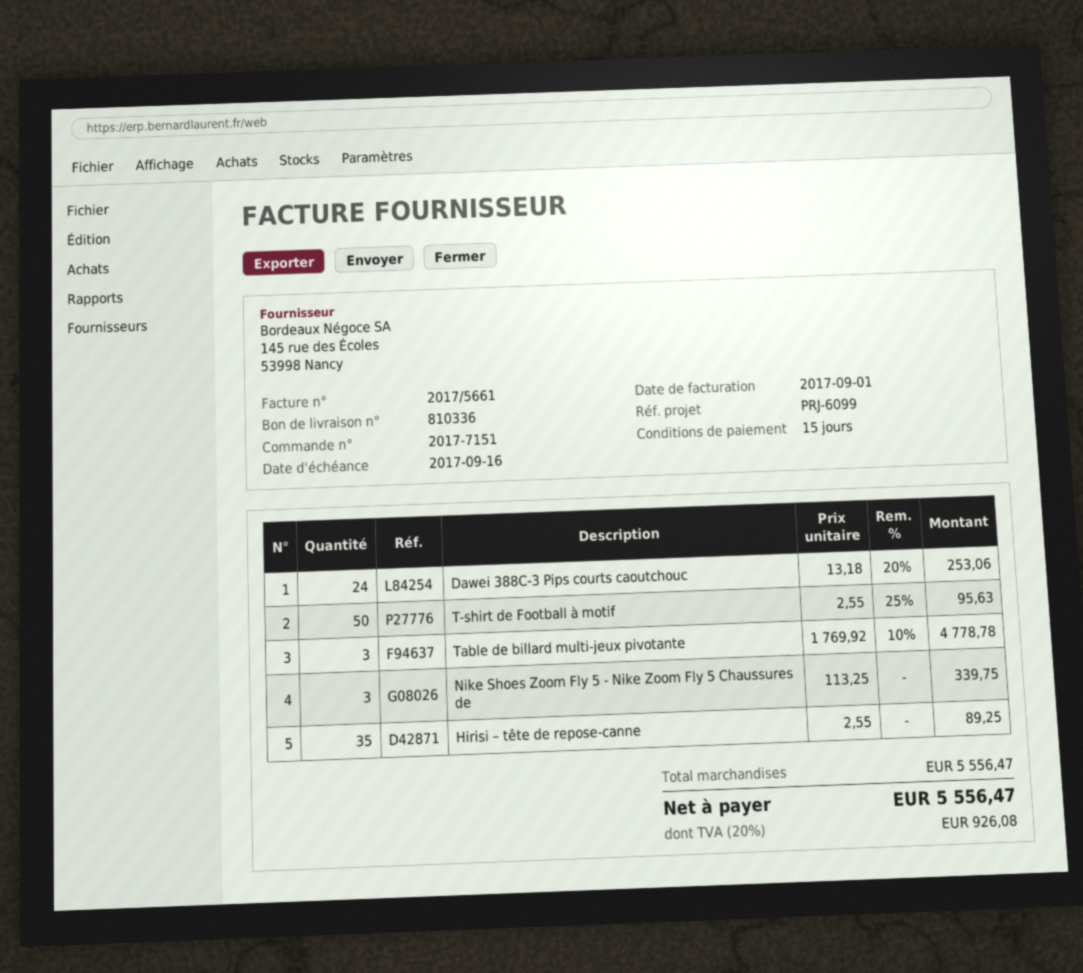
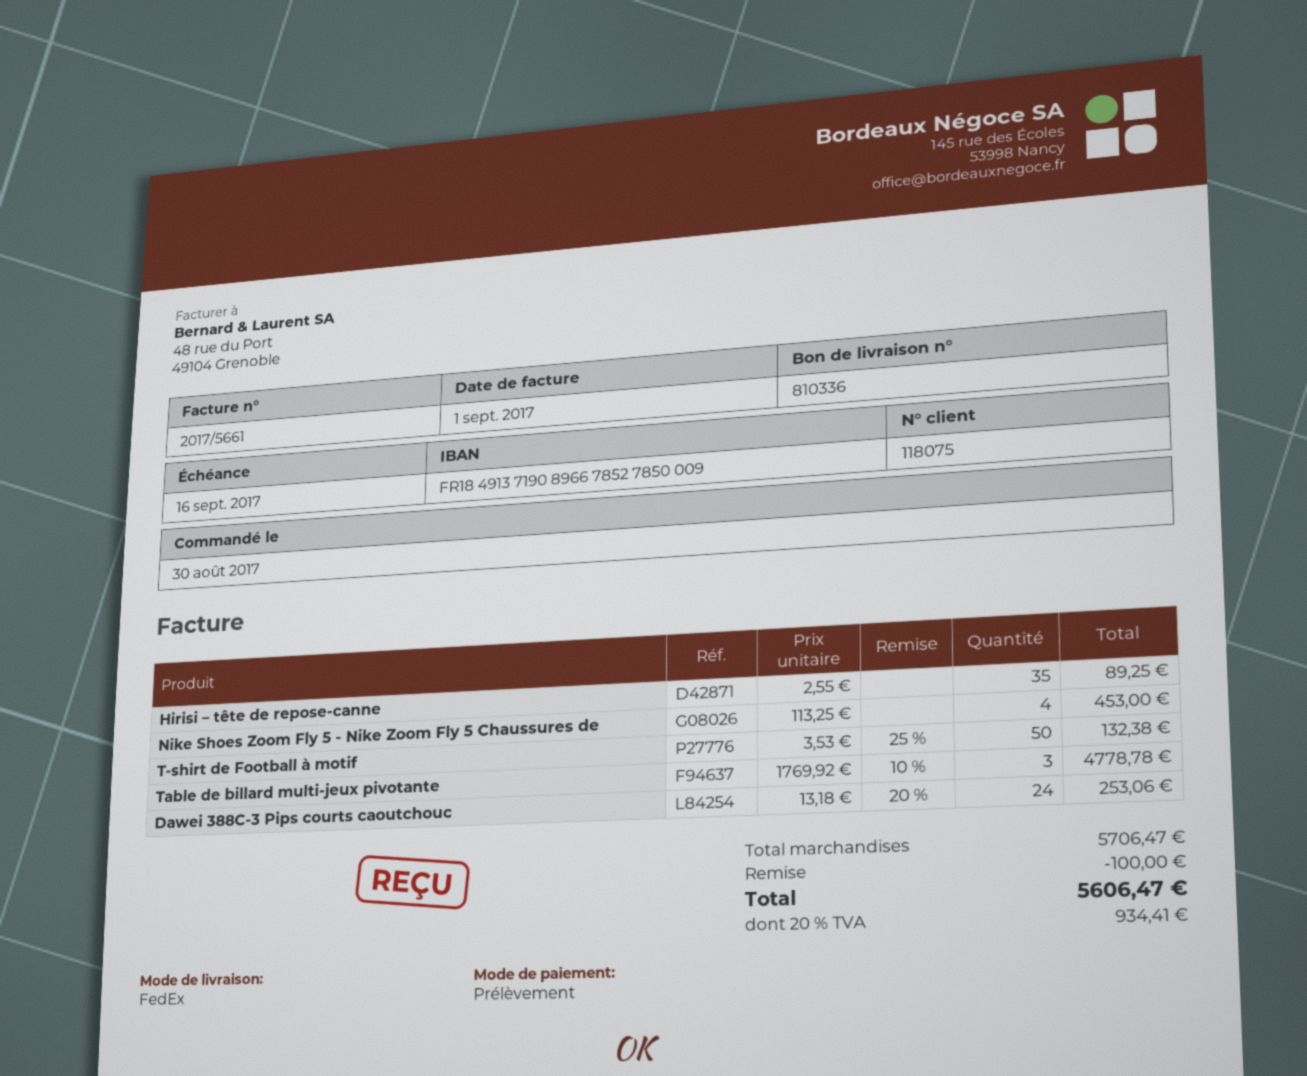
T-shirt de Football à motif: 50 x 2.55 - 25% = 95.63 -> 50 x 3.53 - 25% = 132.38
Nike Shoes Zoom Fly 5 - Nike Zoom Fly 5 Chaussures de: 3 x 113.25 = 339.75 -> 4 x 113.25 = 453.00
subtotal: 5556.47 -> 5706.47
discount: none -> 100.00
tax: 20% = 926.08 -> 20% = 934.41
total: 5556.47 -> 5606.47

